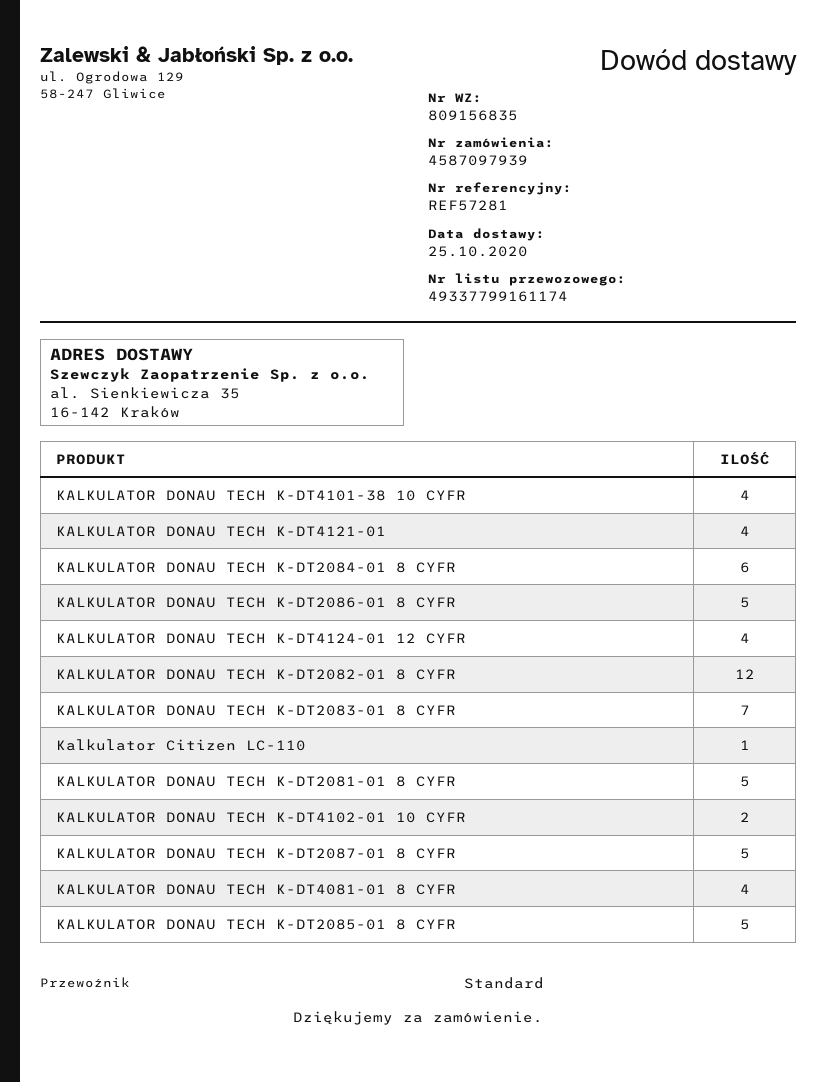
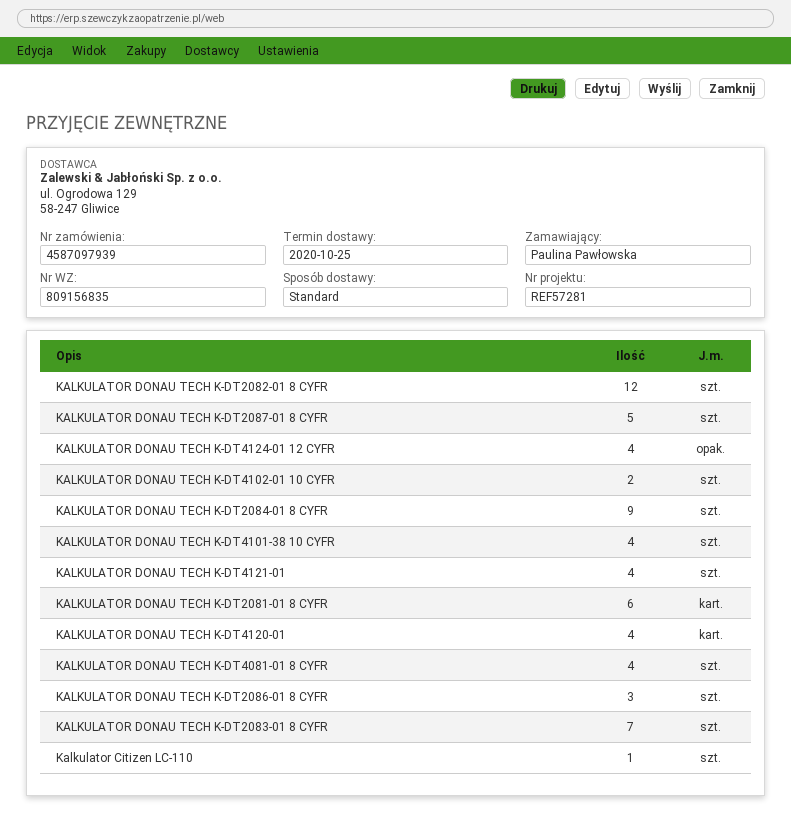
KALKULATOR DONAU TECH K-DT2084-01 8 CYFR: 6 -> 9
KALKULATOR DONAU TECH K-DT2086-01 8 CYFR: 5 -> 3
KALKULATOR DONAU TECH K-DT2081-01 8 CYFR: 5 -> 6
KALKULATOR DONAU TECH K-DT2085-01 8 CYFR: 5 -> none
KALKULATOR DONAU TECH K-DT4120-01: none -> 4

